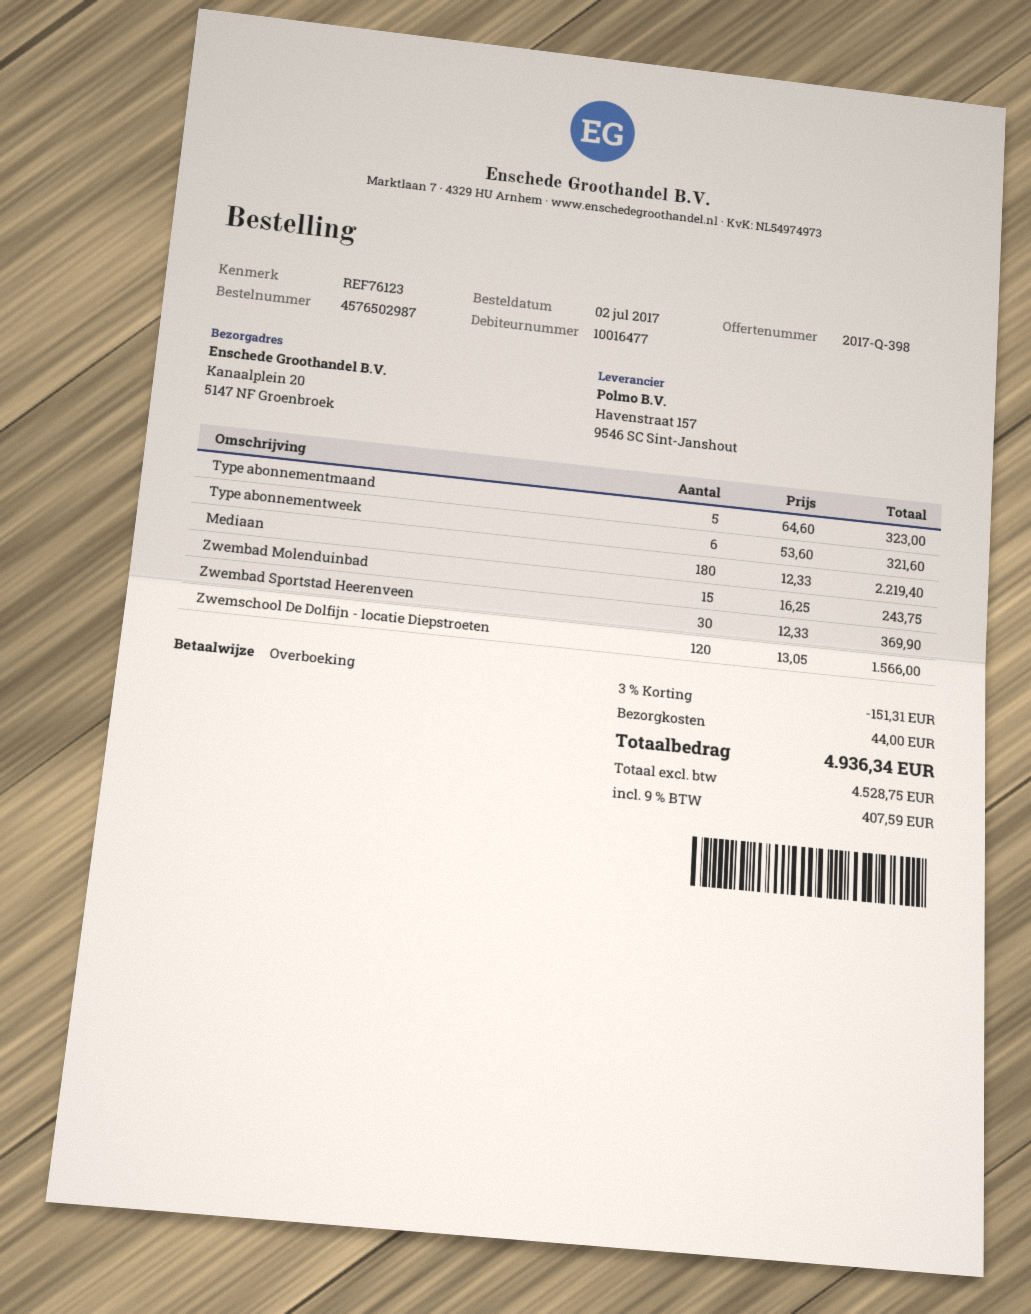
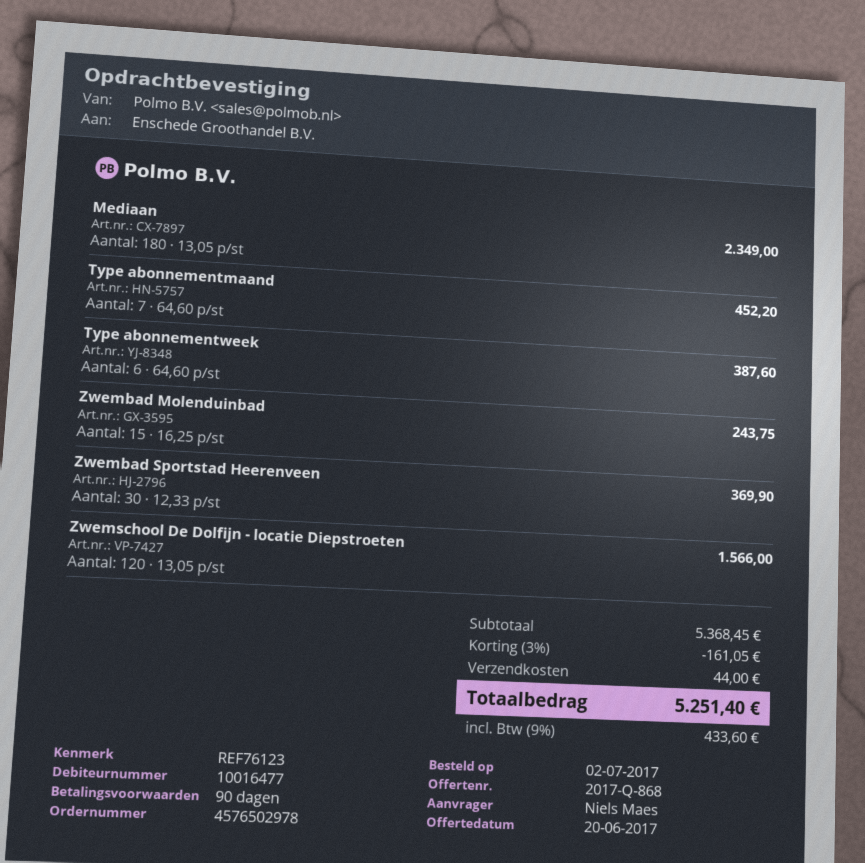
quote number: 2017-Q-398 -> 2017-Q-868
order number: 4576502987 -> 4576502978
Type abonnementmaand: 5 x 64.60 = 323.00 -> 7 x 64.60 = 452.20
Type abonnementweek: 6 x 53.60 = 321.60 -> 6 x 64.60 = 387.60
Mediaan: 180 x 12.33 = 2219.40 -> 180 x 13.05 = 2349.00
discount: 3% = 151.31 -> 3% = 161.05
tax: 9% = 407.59 -> 9% = 433.60
total: 4936.34 -> 5251.40

